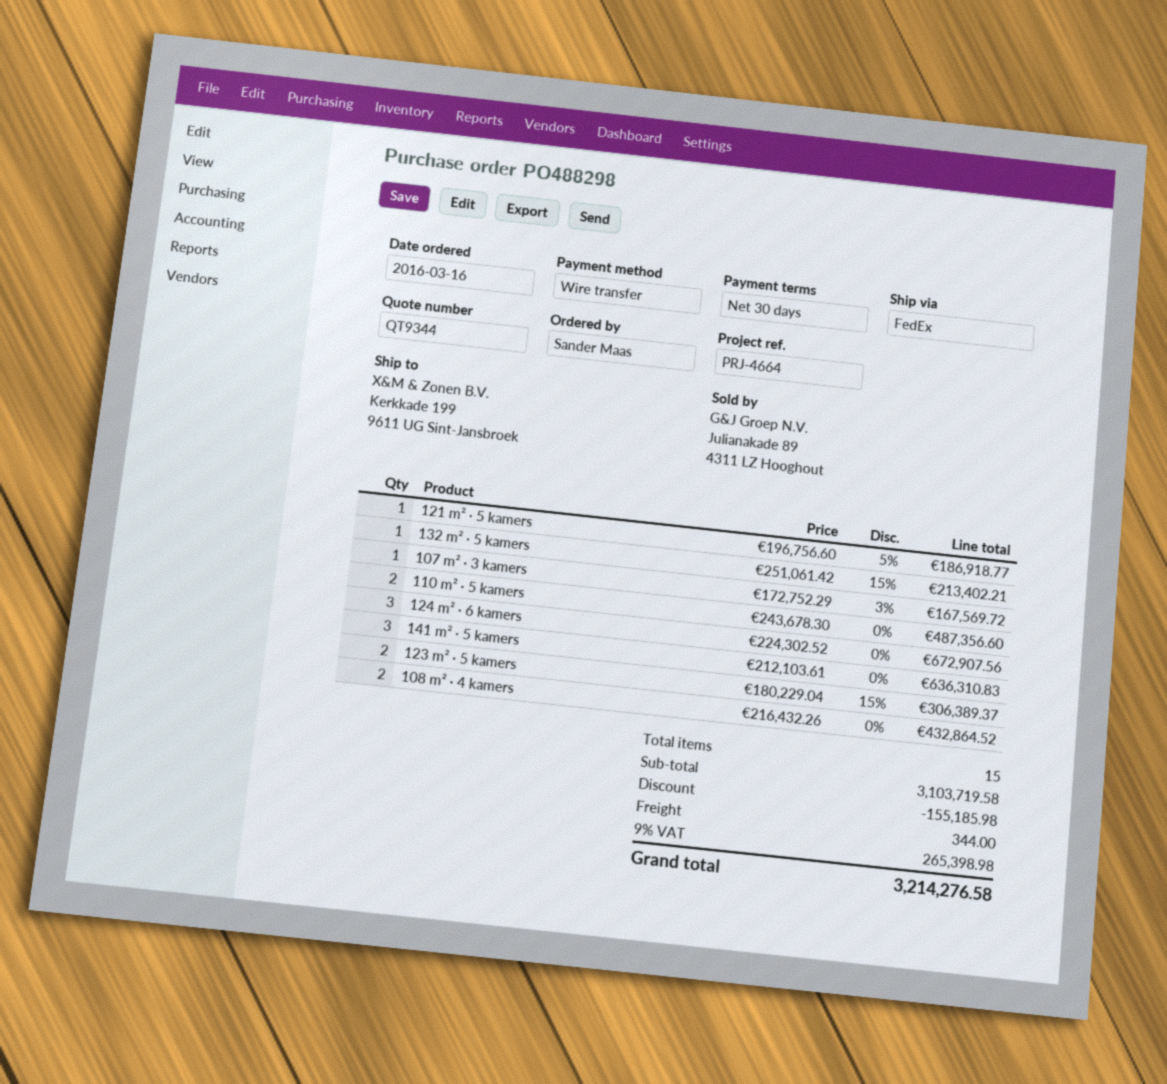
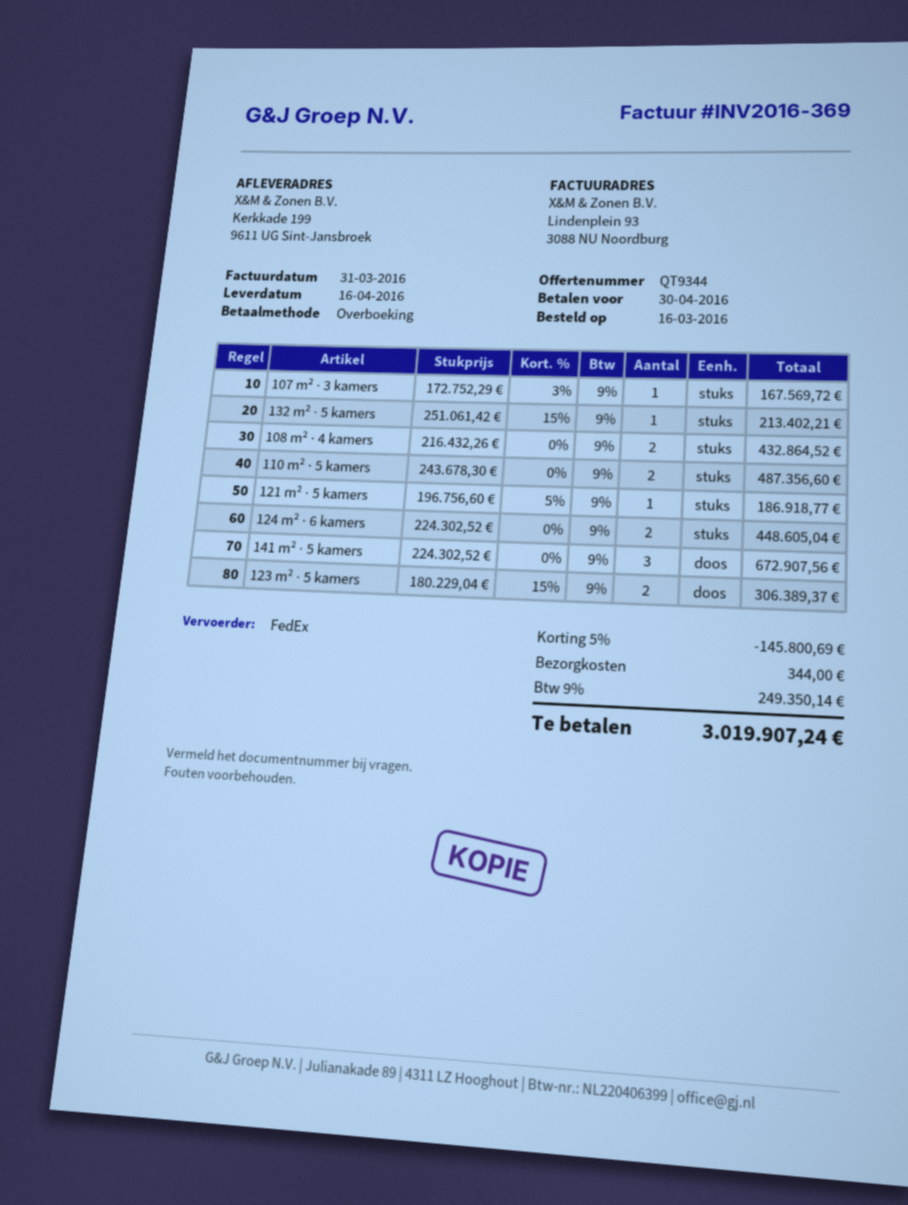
124 m² · 6 kamers: 3 x 224302.52 = 672907.56 -> 2 x 224302.52 = 448605.04
141 m² · 5 kamers: 3 x 212103.61 = 636310.83 -> 3 x 224302.52 = 672907.56
discount: 155185.98 -> 145800.69
tax: 9% = 265398.98 -> 9% = 249350.14
total: 3214276.58 -> 3019907.24

